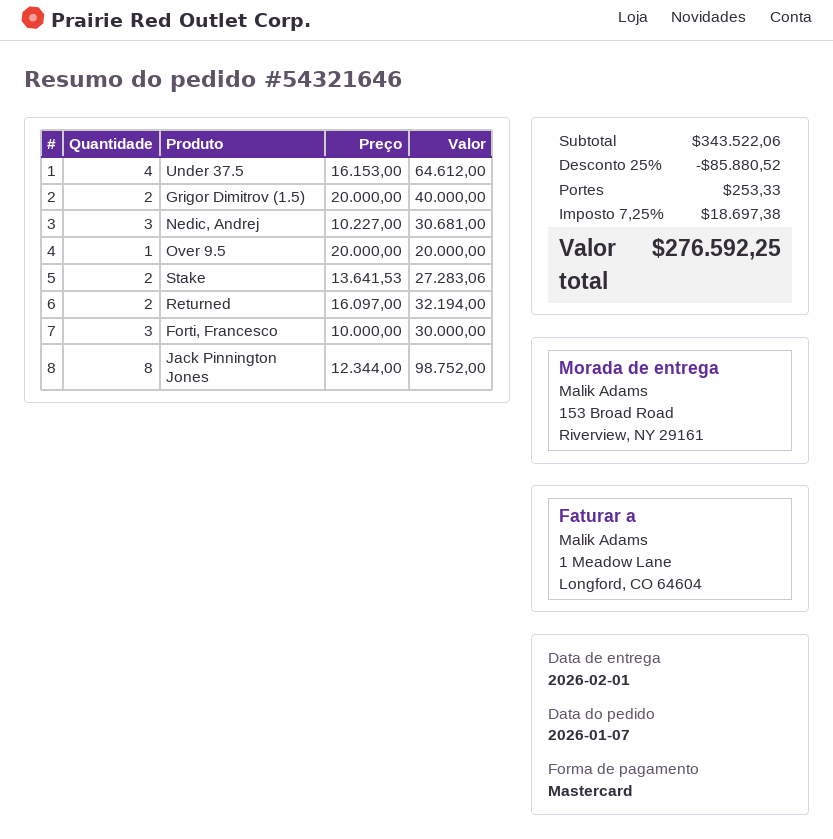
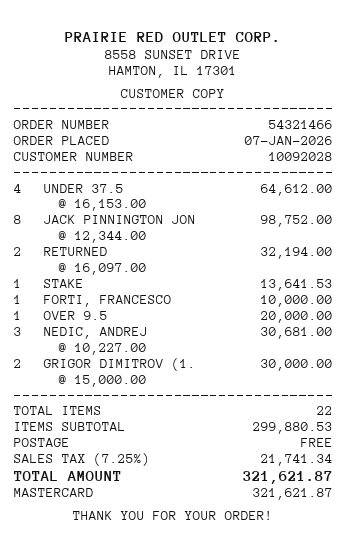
order number: 54321646 -> 54321466
Grigor Dimitrov (1.5): 2 x 20000.00 = 40000.00 -> 2 x 15000.00 = 30000.00
Stake: 2 x 13641.53 = 27283.06 -> 1 x 13641.53 = 13641.53
Forti, Francesco: 3 x 10000.00 = 30000.00 -> 1 x 10000.00 = 10000.00
subtotal: 343522.06 -> 299880.53
discount: 25% = 85880.52 -> none
shipping: 253.33 -> 0.00
tax: 7.25% = 18697.38 -> 7.25% = 21741.34
total: 276592.25 -> 321621.87

